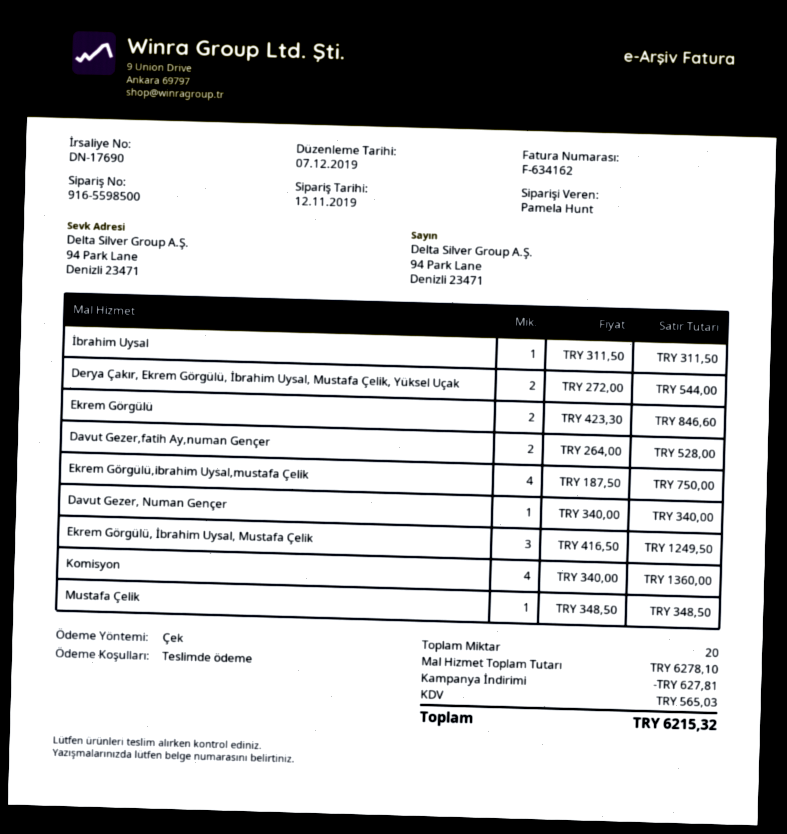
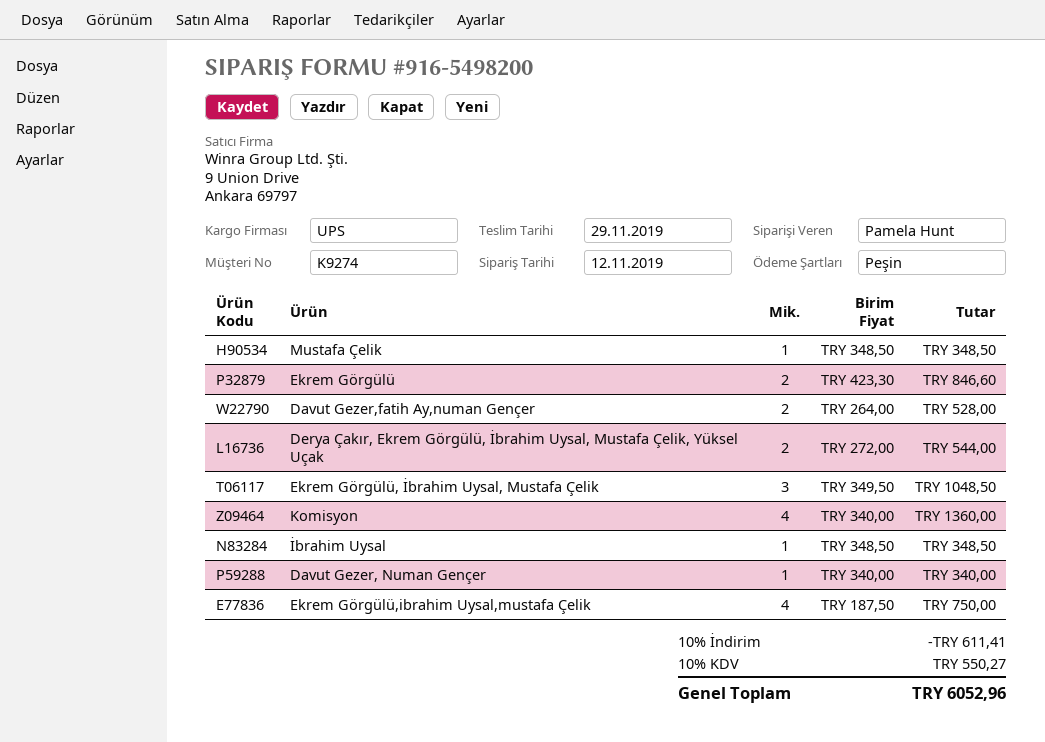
order number: 916-5598500 -> 916-5498200
İbrahim Uysal: 1 x 311.50 = 311.50 -> 1 x 348.50 = 348.50
Ekrem Görgülü, İbrahim Uysal, Mustafa Çelik: 3 x 416.50 = 1249.50 -> 3 x 349.50 = 1048.50
discount: 627.81 -> 611.41
tax: 565.03 -> 550.27
total: 6215.32 -> 6052.96

